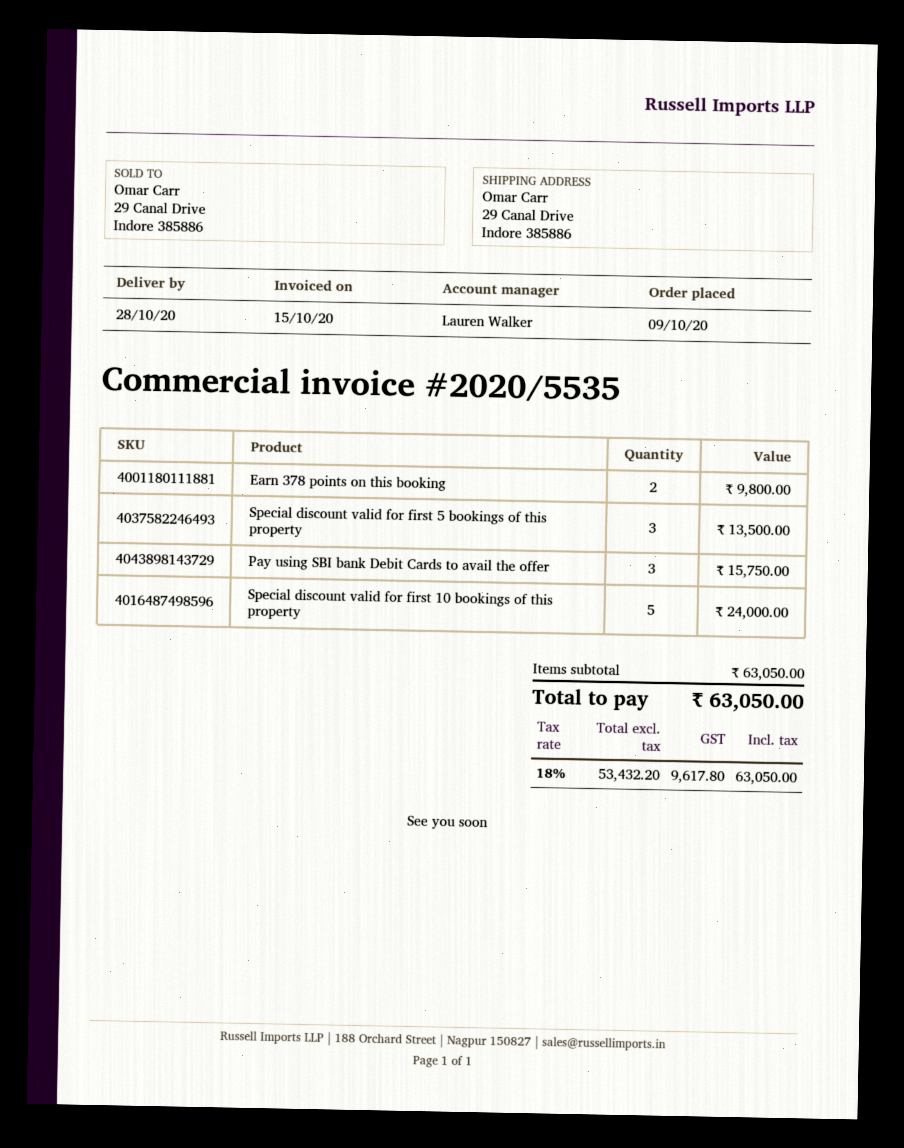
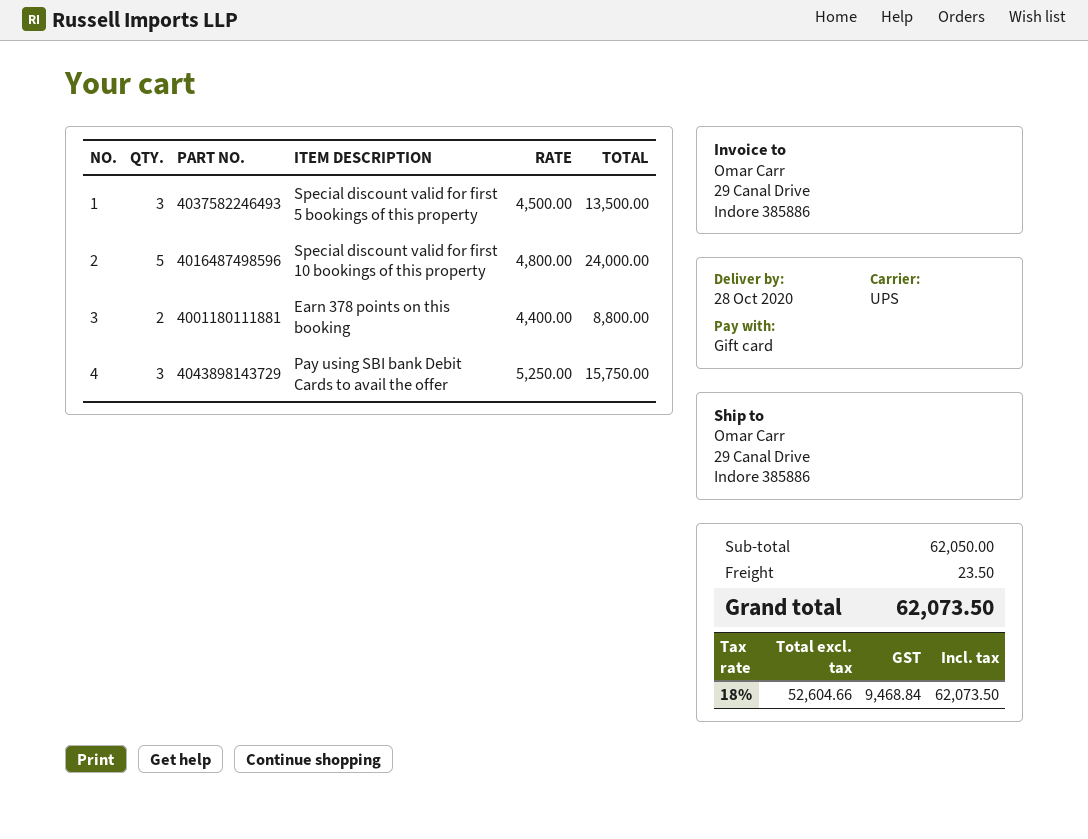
Earn 378 points on this booking: 2 for 9800.00 -> 2 for 8800.00
subtotal: 63050.00 -> 62050.00
shipping: none -> 23.50
net: 53432.20 -> 52604.66
tax: 18% = 9617.80 -> 18% = 9468.84
total: 63050.00 -> 62073.50

